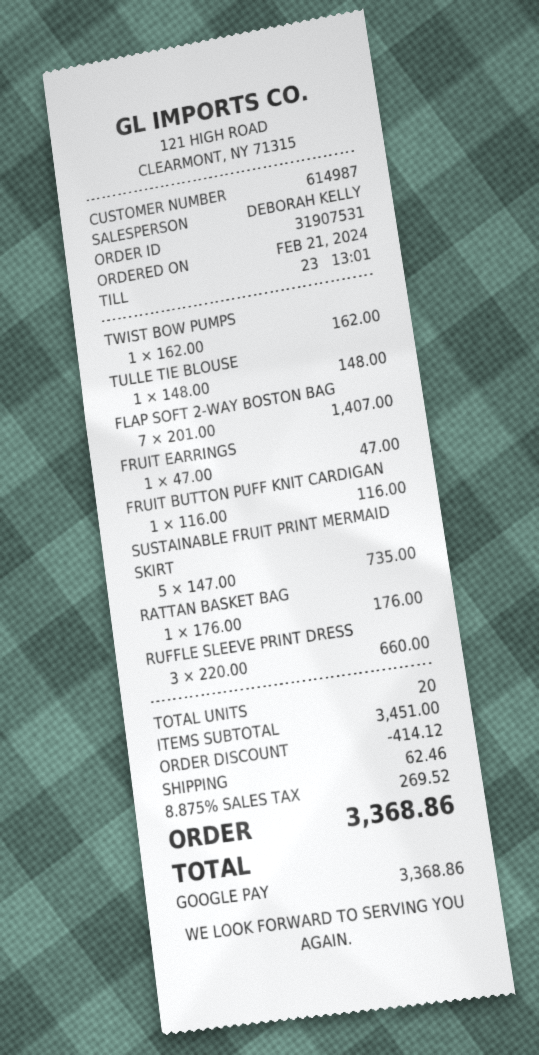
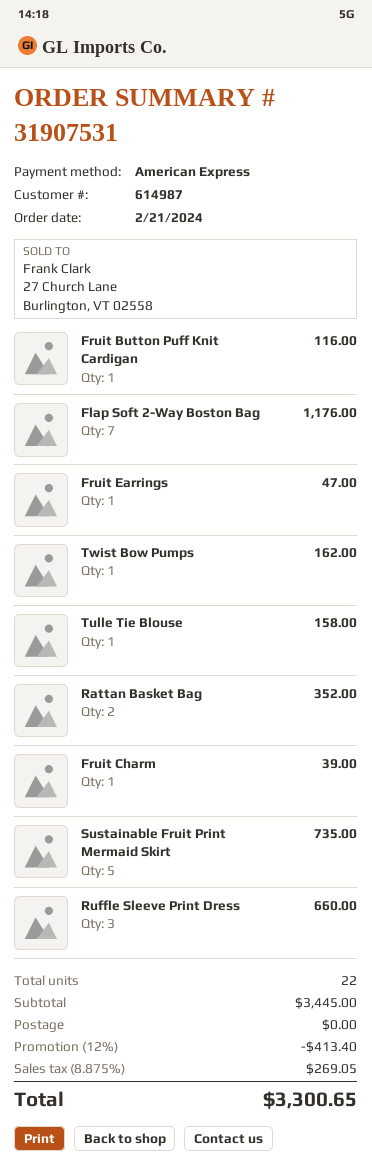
payment method: Google Pay -> American Express
TULLE TIE BLOUSE: 1 for 148.00 -> 1 for 158.00
FLAP SOFT 2-WAY BOSTON BAG: 7 for 1407.00 -> 7 for 1176.00
RATTAN BASKET BAG: 1 for 176.00 -> 2 for 352.00
Fruit Charm: none -> 1 for 39.00
total quantity: 20 -> 22
subtotal: 3451.00 -> 3445.00
discount: 414.12 -> 413.40
shipping: 62.46 -> 0.00
tax: 8.875% = 269.52 -> 8.875% = 269.05
total: 3368.86 -> 3300.65

